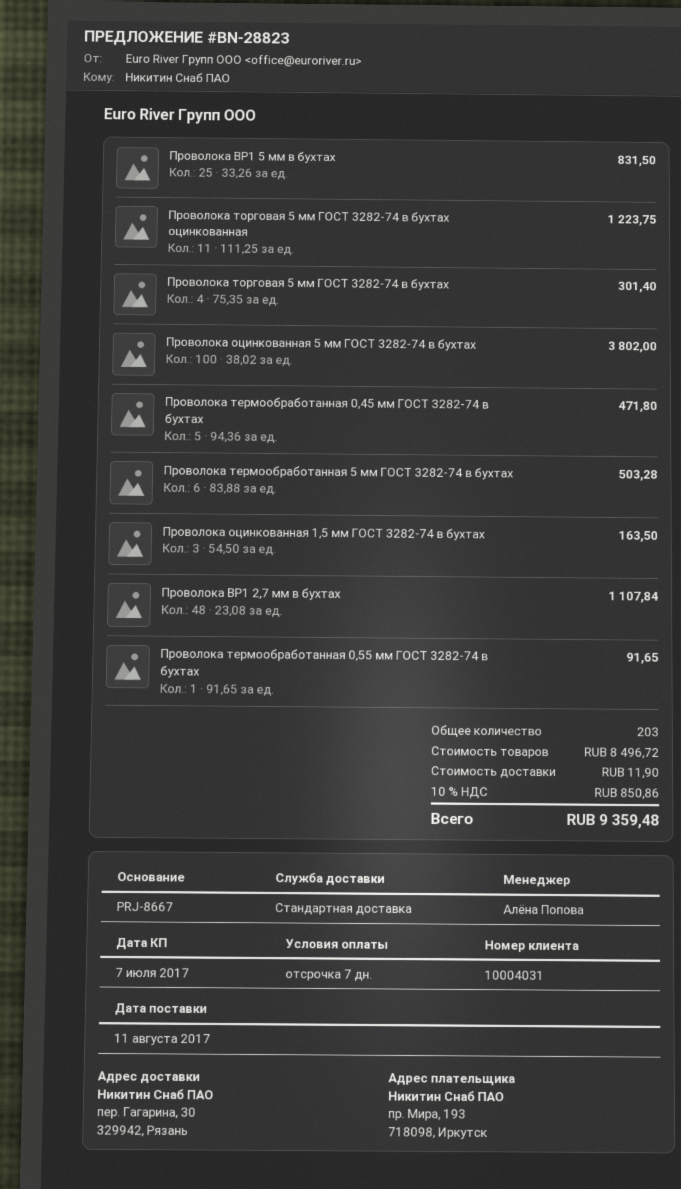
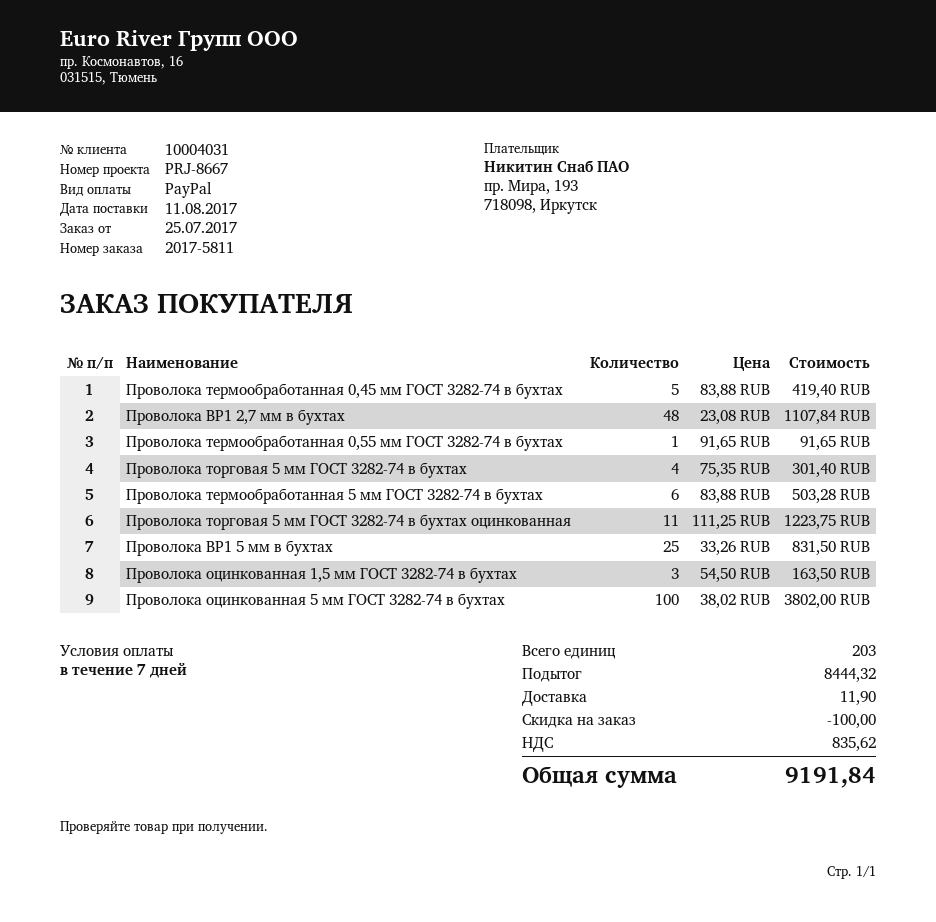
Проволока термообработанная 0,45 мм ГОСТ 3282-74 в бухтах: 5 x 94.36 = 471.80 -> 5 x 83.88 = 419.40
subtotal: 8496.72 -> 8444.32
discount: none -> 100.00
tax: 850.86 -> 835.62
total: 9359.48 -> 9191.84

